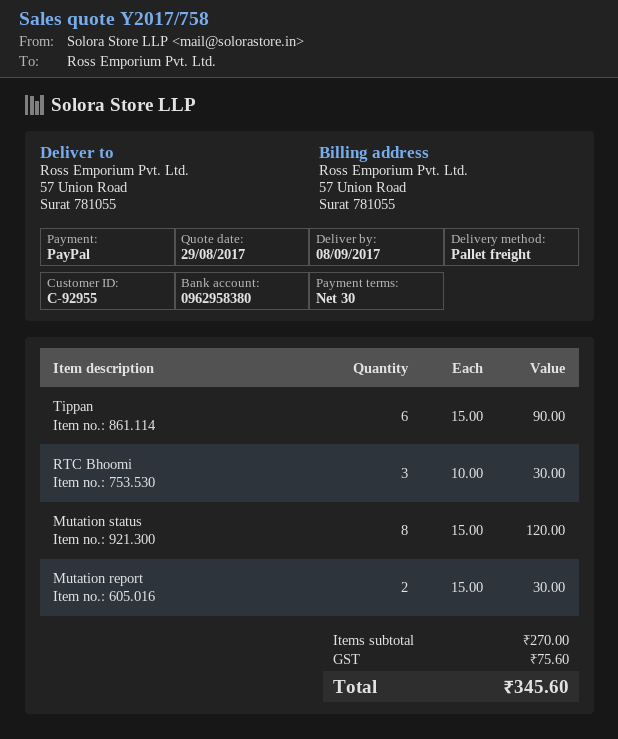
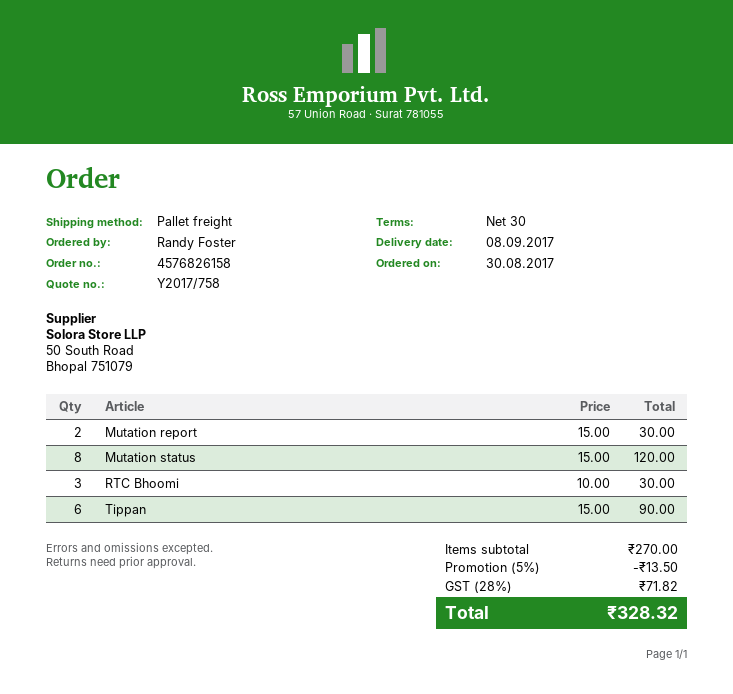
discount: none -> 5% = 13.50
tax: 75.60 -> 71.82
total: 345.60 -> 328.32

